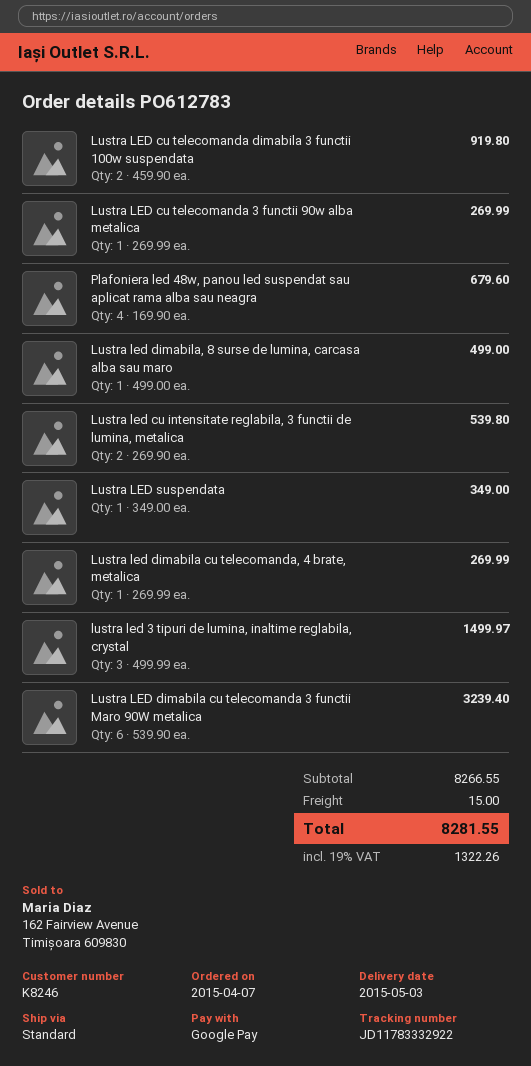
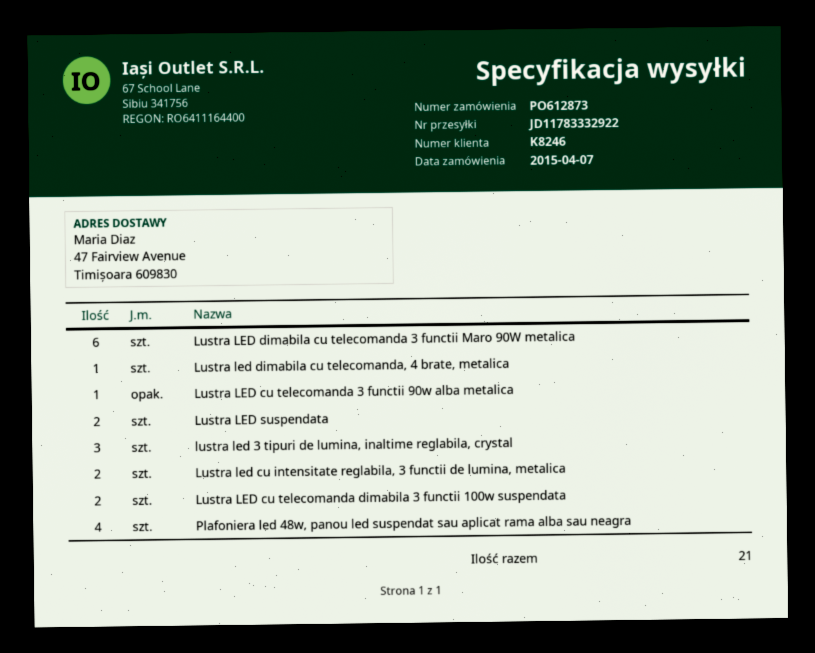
order number: PO612783 -> PO612873
Lustra led dimabila, 8 surse de lumina, carcasa alba sau maro: 1 -> none
Lustra LED suspendata: 1 -> 2

